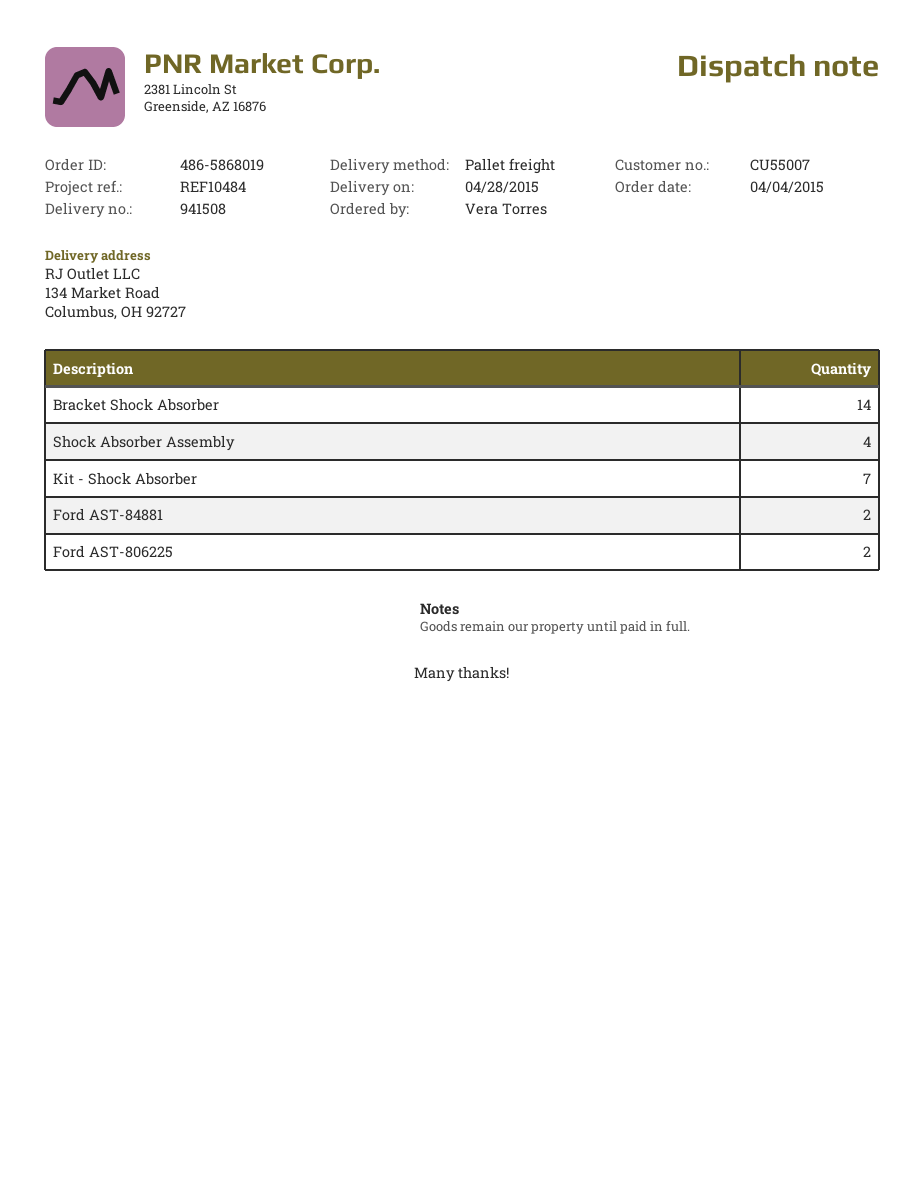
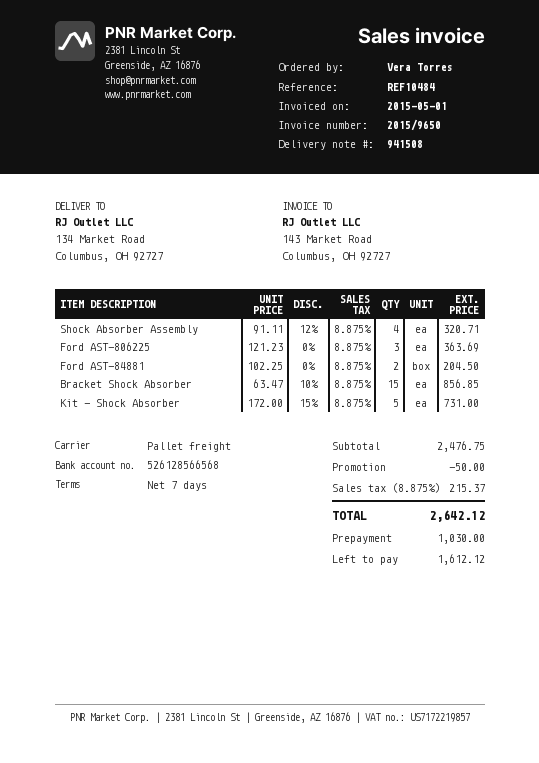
Bracket Shock Absorber: 14 -> 15
Kit - Shock Absorber: 7 -> 5
Ford AST-806225: 2 -> 3

